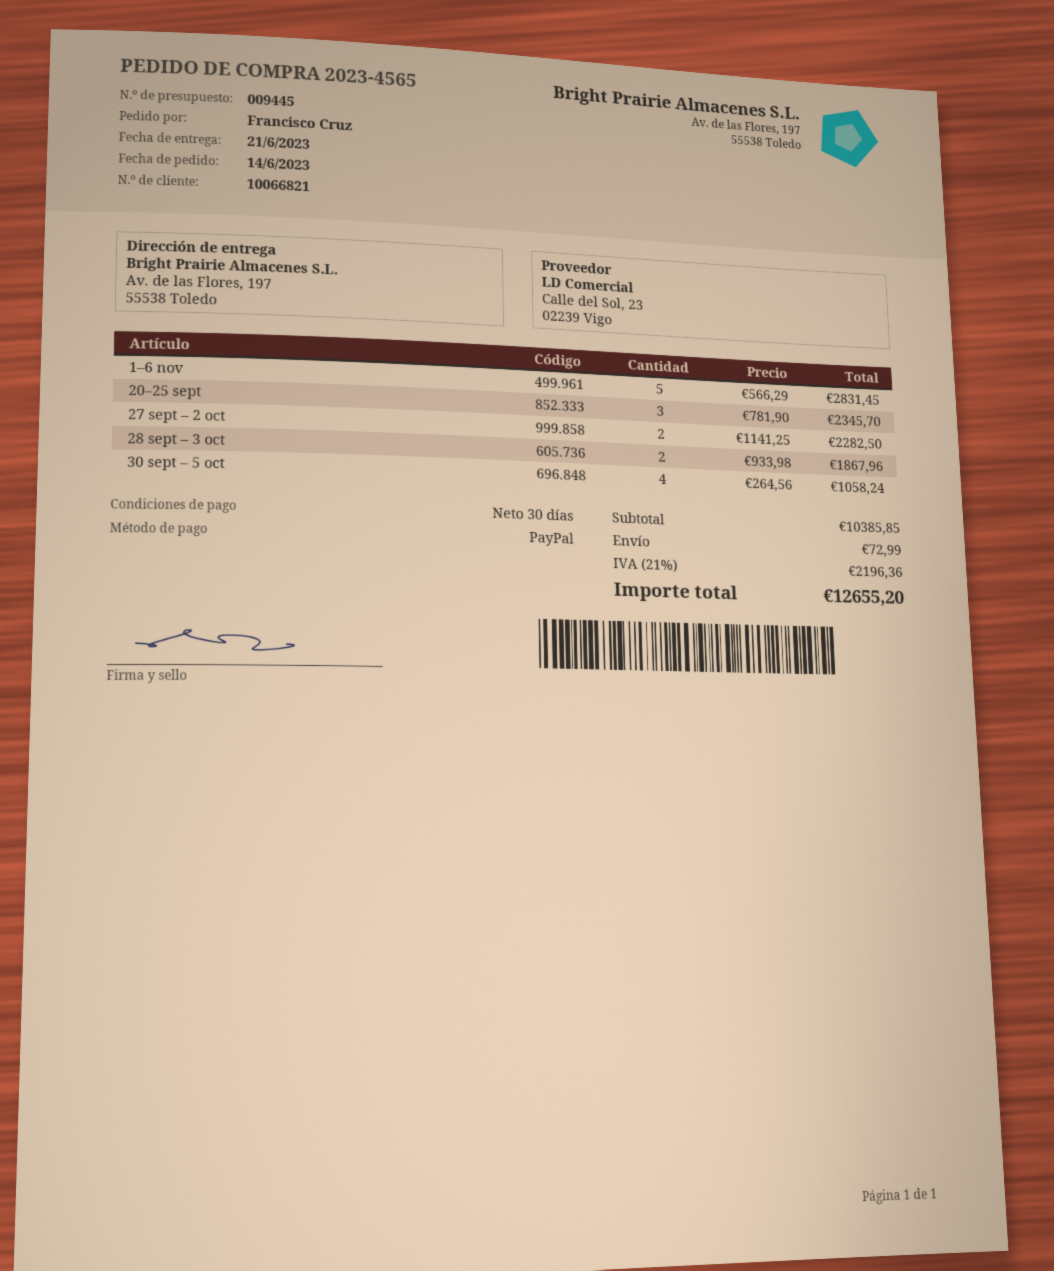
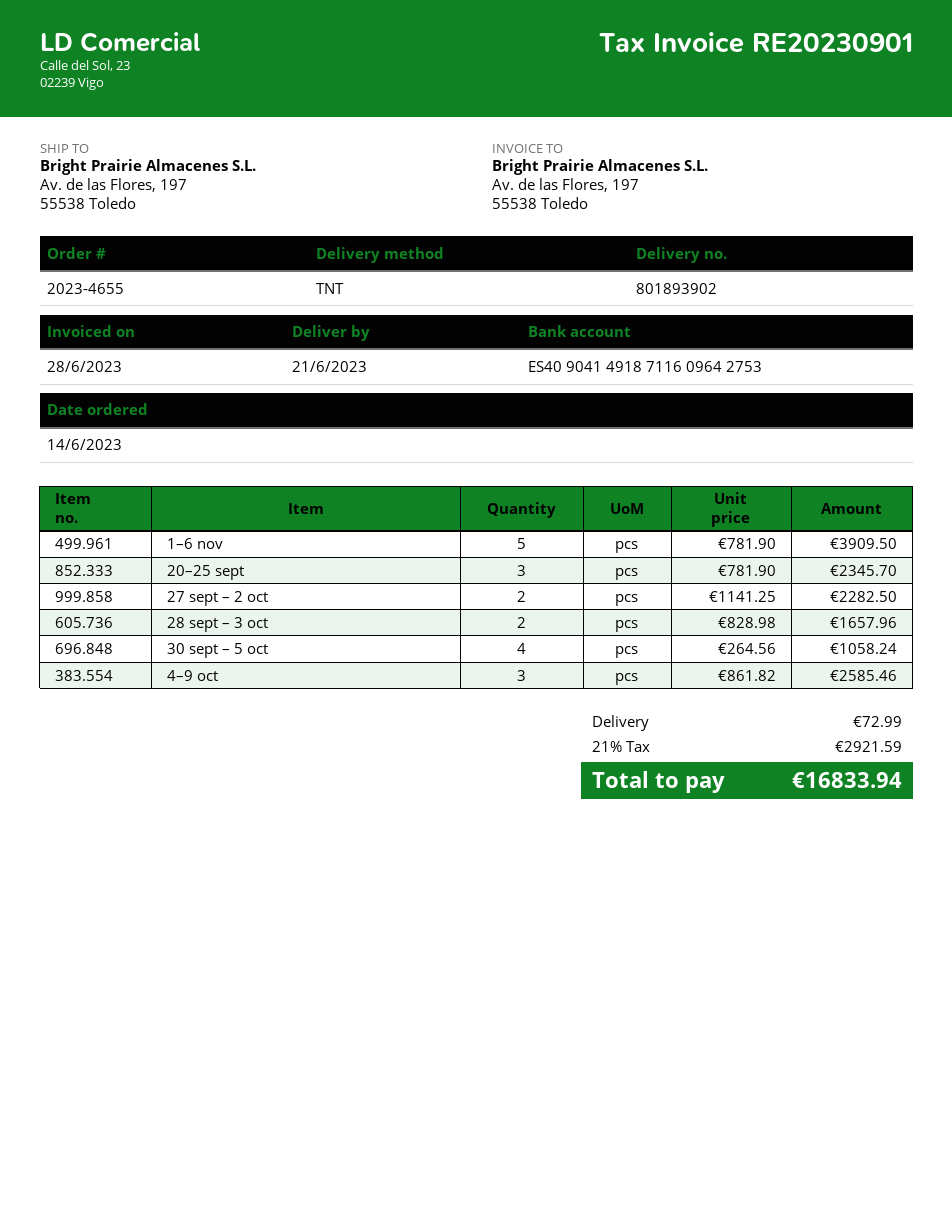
order number: 2023-4565 -> 2023-4655
1–6 nov: 5 x 566.29 = 2831.45 -> 5 x 781.90 = 3909.50
28 sept – 3 oct: 2 x 933.98 = 1867.96 -> 2 x 828.98 = 1657.96
4–9 oct: none -> 3 x 861.82 = 2585.46
tax: 21% = 2196.36 -> 21% = 2921.59
total: 12655.20 -> 16833.94

